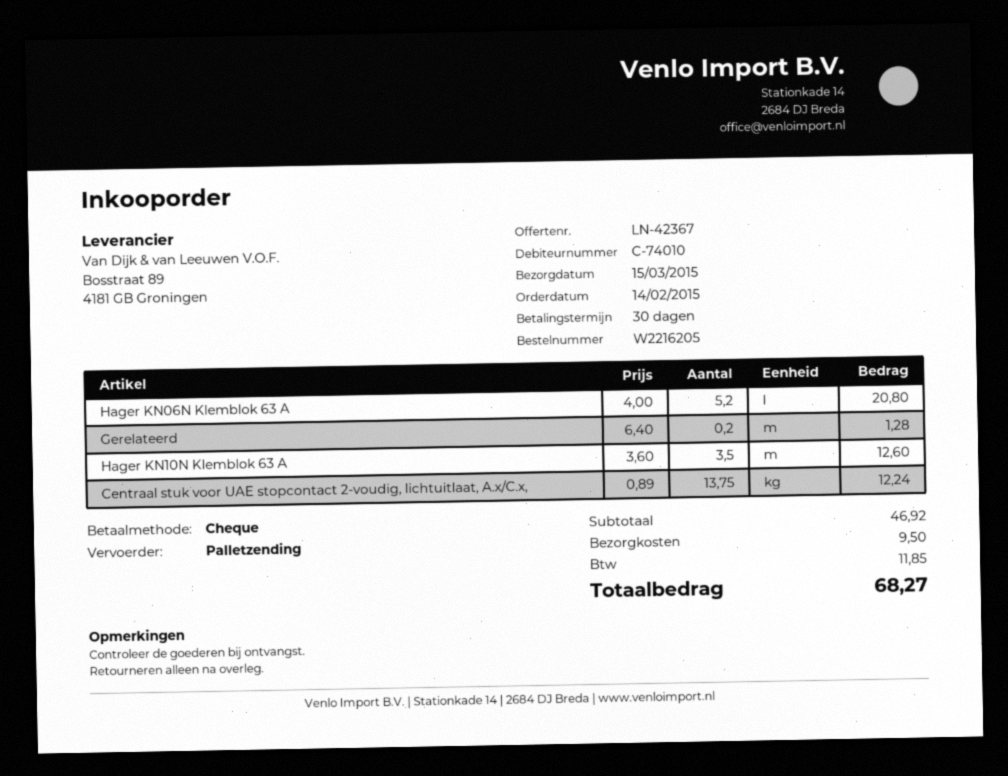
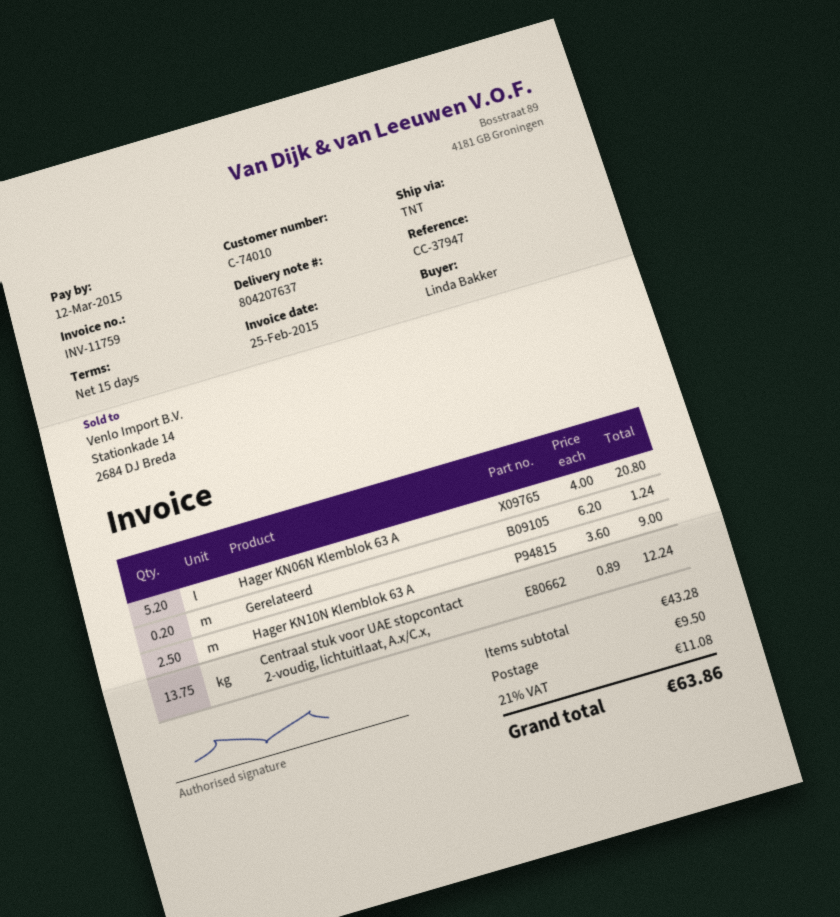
payment terms: 30 days -> 15 days
shipping method: pallet freight -> TNT
Gerelateerd: 0.2 x 6.40 = 1.28 -> 0.2 x 6.20 = 1.24
Hager KN10N Klemblok 63 A: 3.5 x 3.60 = 12.60 -> 2.5 x 3.60 = 9.00
subtotal: 46.92 -> 43.28
tax: 11.85 -> 11.08
total: 68.27 -> 63.86

